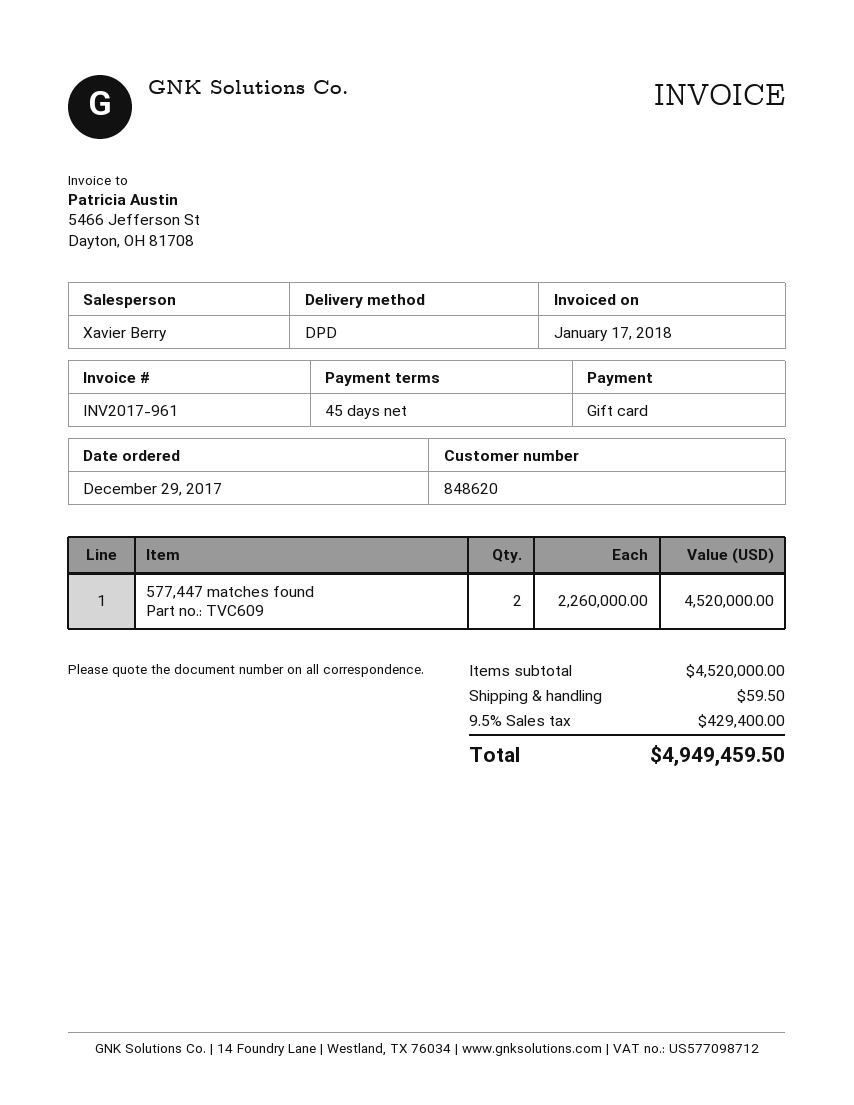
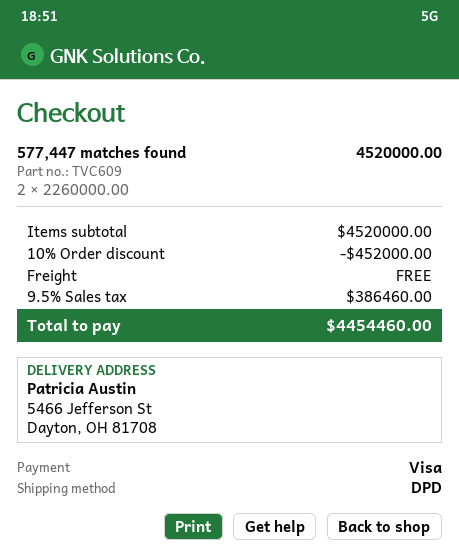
payment method: gift card -> Visa
discount: none -> 10% = 452000.00
shipping: 59.50 -> 0.00
tax: 9.5% = 429400.00 -> 9.5% = 386460.00
total: 4949459.50 -> 4454460.00

